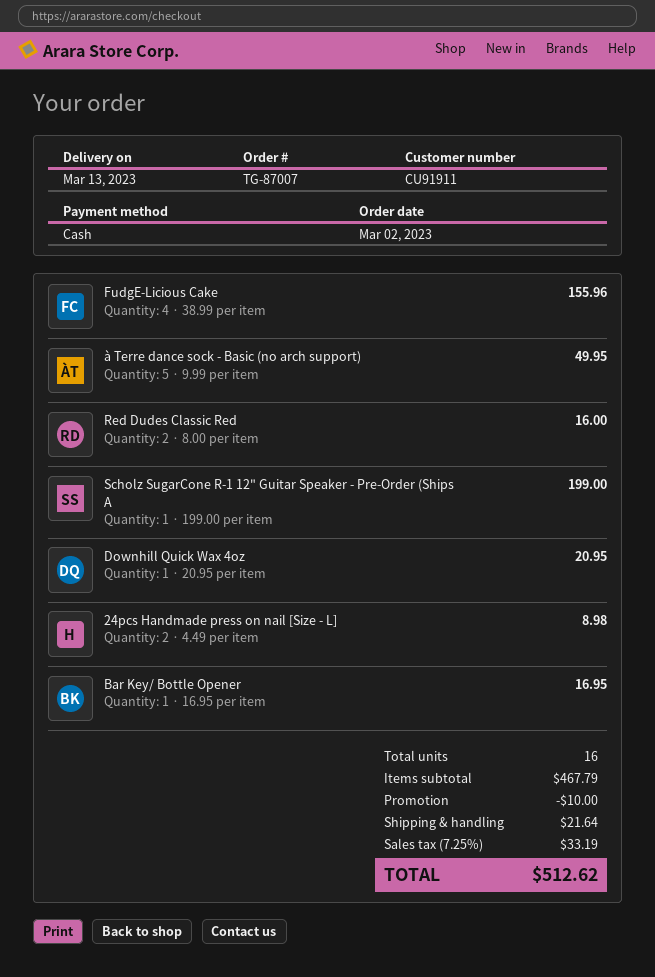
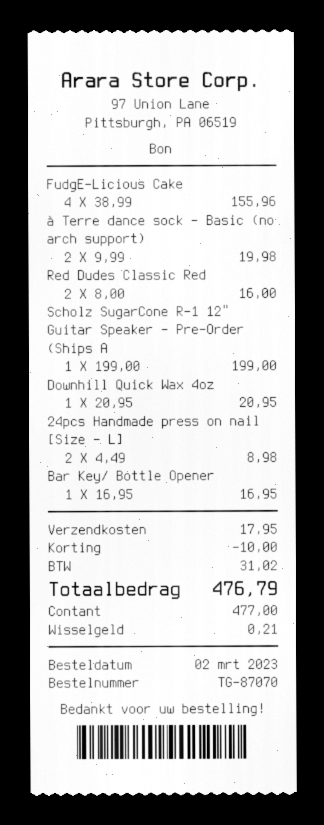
order number: TG-87007 -> TG-87070
à Terre dance sock - Basic (no arch support): 5 x 9.99 = 49.95 -> 2 x 9.99 = 19.98
shipping: 21.64 -> 17.95
tax: 33.19 -> 31.02
total: 512.62 -> 476.79

